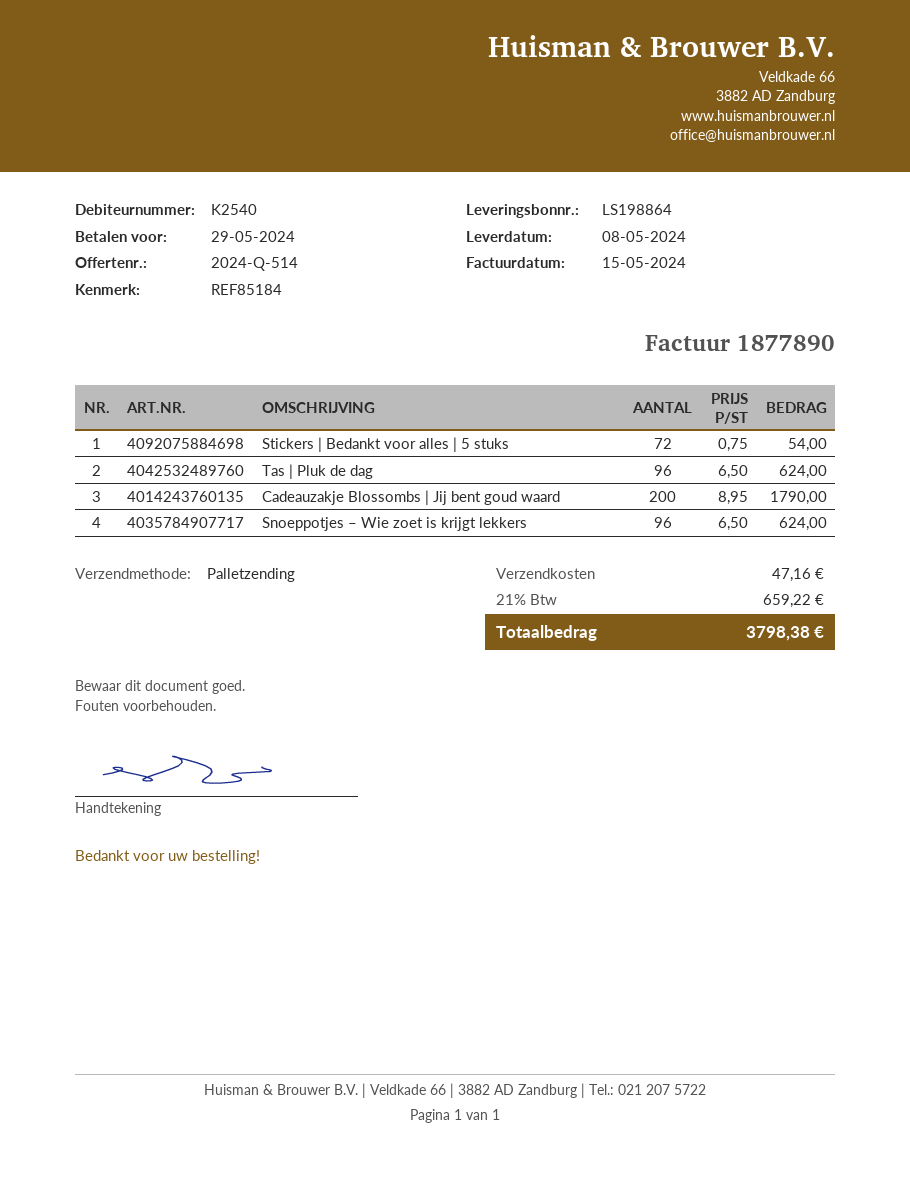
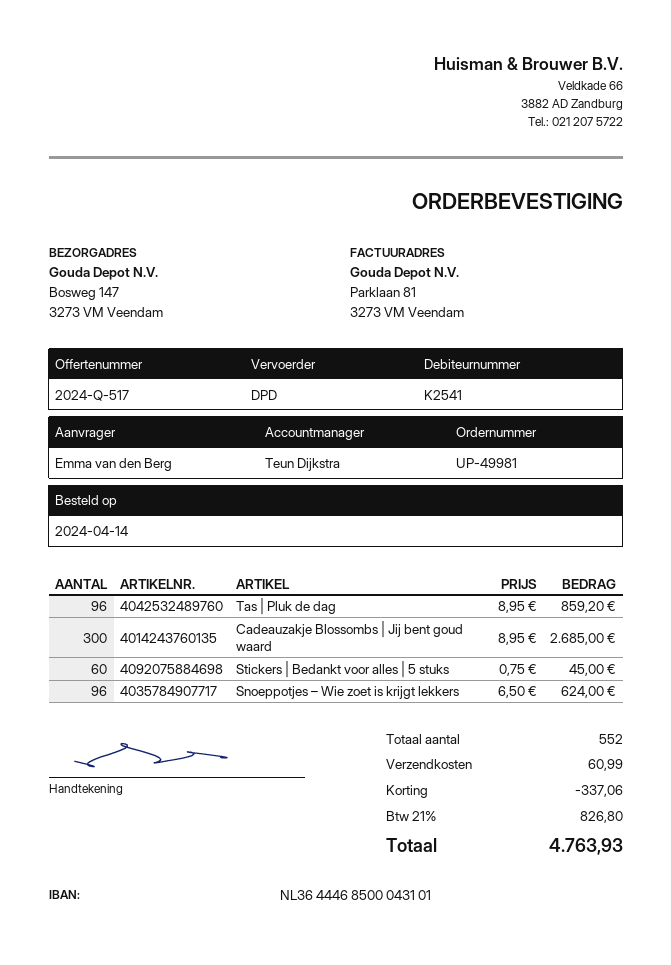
quote number: 2024-Q-514 -> 2024-Q-517
customer number: K2540 -> K2541
shipping method: pallet freight -> DPD
Stickers | Bedankt voor alles | 5 stuks: 72 x 0.75 = 54.00 -> 60 x 0.75 = 45.00
Tas | Pluk de dag: 96 x 6.50 = 624.00 -> 96 x 8.95 = 859.20
Cadeauzakje Blossombs | Jij bent goud waard: 200 x 8.95 = 1790.00 -> 300 x 8.95 = 2685.00
discount: none -> 337.06
shipping: 47.16 -> 60.99
tax: 21% = 659.22 -> 21% = 826.80
total: 3798.38 -> 4763.93

